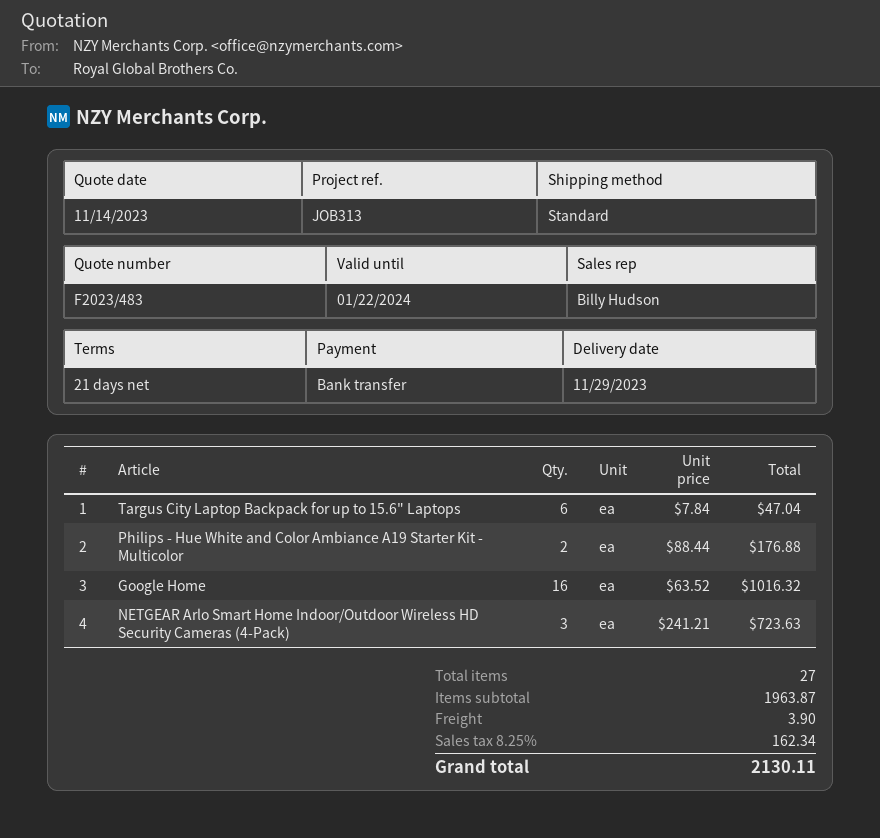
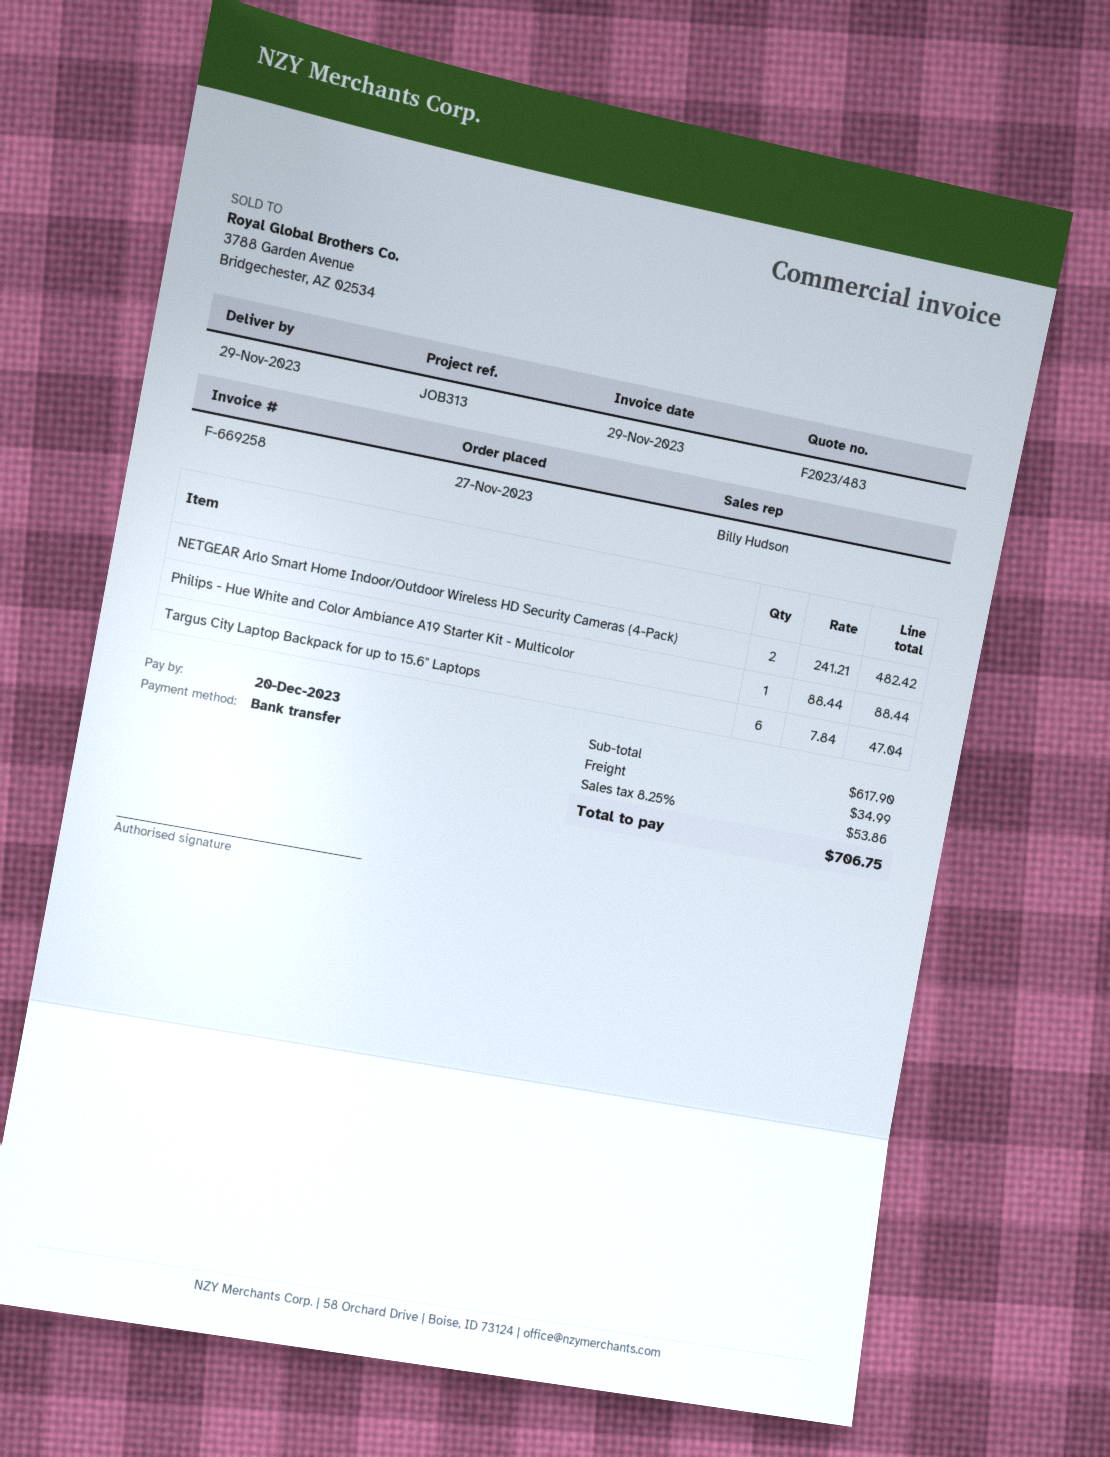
Philips - Hue White and Color Ambiance A19 Starter Kit - Multicolor: 2 x 88.44 = 176.88 -> 1 x 88.44 = 88.44
Google Home: 16 x 63.52 = 1016.32 -> none
NETGEAR Arlo Smart Home Indoor/Outdoor Wireless HD Security Cameras (4-Pack): 3 x 241.21 = 723.63 -> 2 x 241.21 = 482.42
subtotal: 1963.87 -> 617.90
shipping: 3.90 -> 34.99
tax: 8.25% = 162.34 -> 8.25% = 53.86
total: 2130.11 -> 706.75

